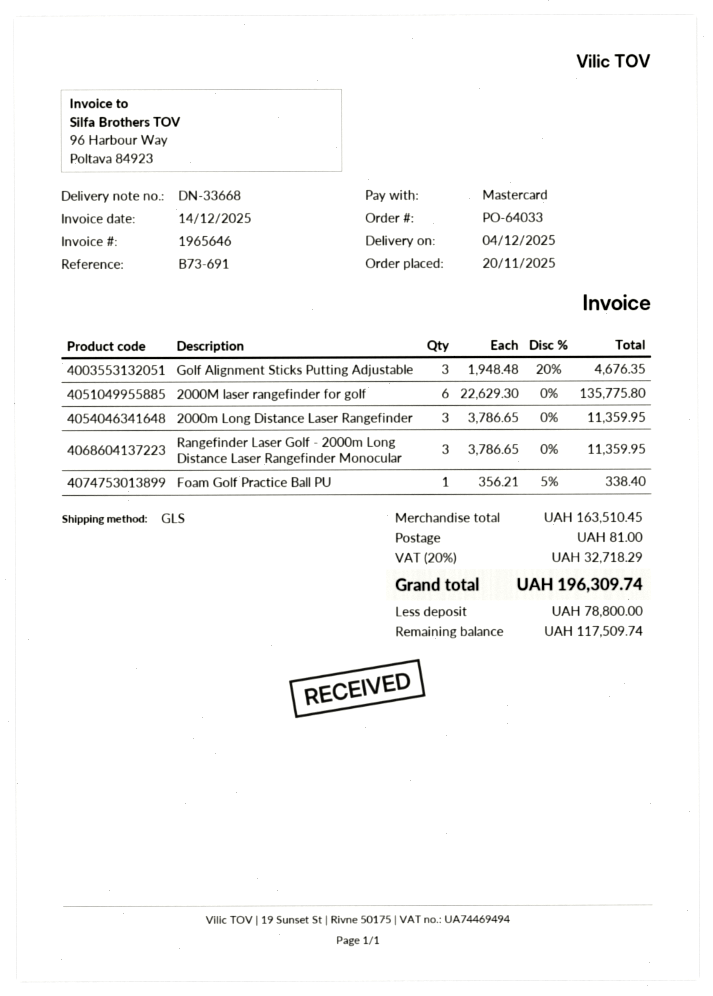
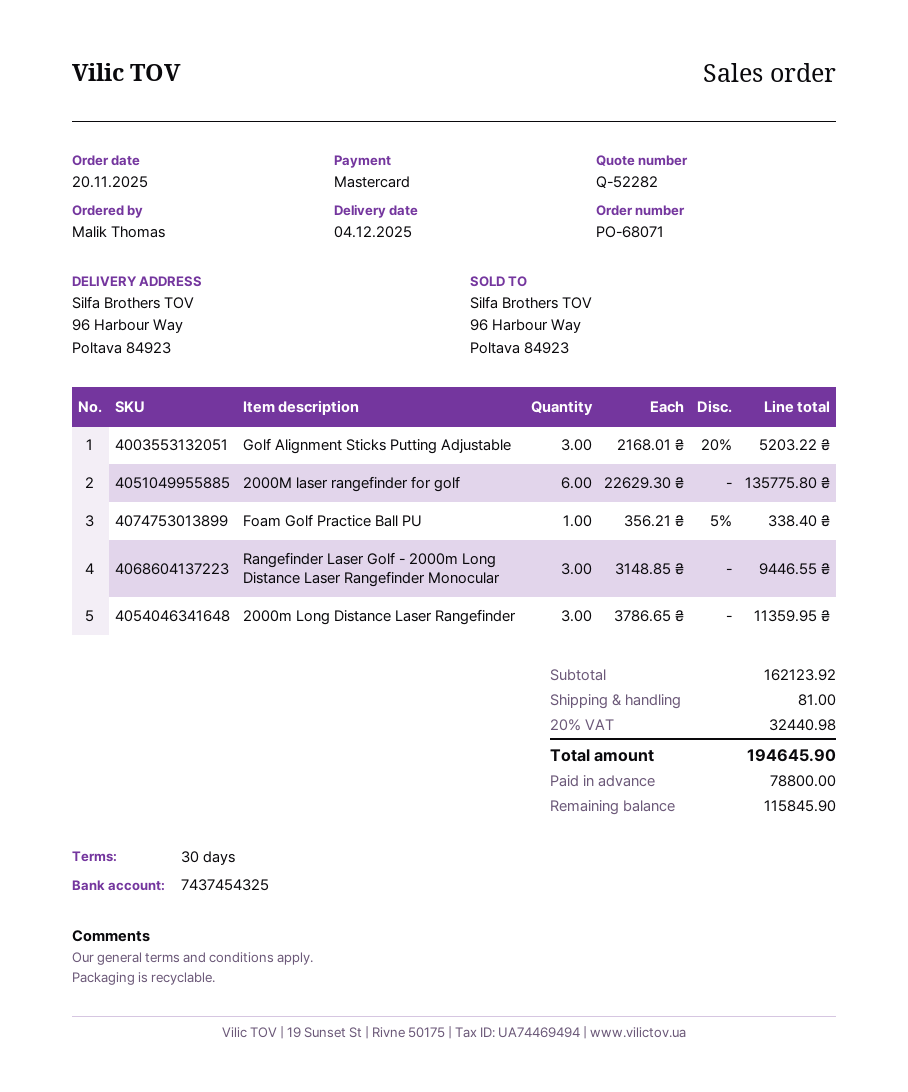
order number: PO-64033 -> PO-68071
Golf Alignment Sticks Putting Adjustable: 3 x 1948.48 - 20% = 4676.35 -> 3 x 2168.01 - 20% = 5203.22
Rangefinder Laser Golf - 2000m Long Distance Laser Rangefinder Monocular: 3 x 3786.65 = 11359.95 -> 3 x 3148.85 = 9446.55
subtotal: 163510.45 -> 162123.92
tax: 20% = 32718.29 -> 20% = 32440.98
total: 196309.74 -> 194645.90
balance: 117509.74 -> 115845.90

